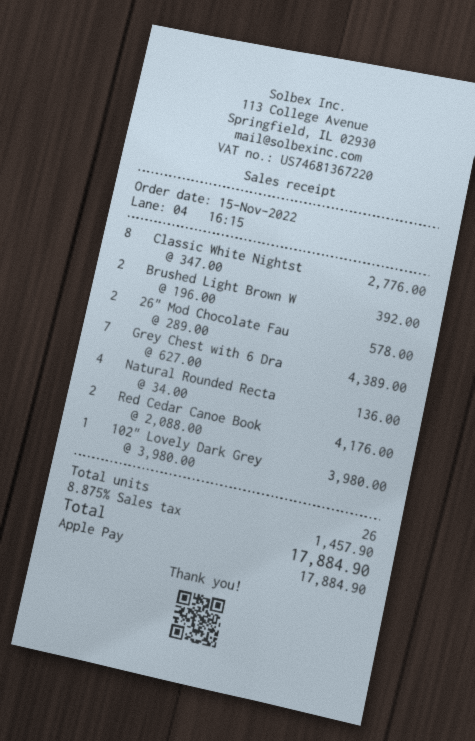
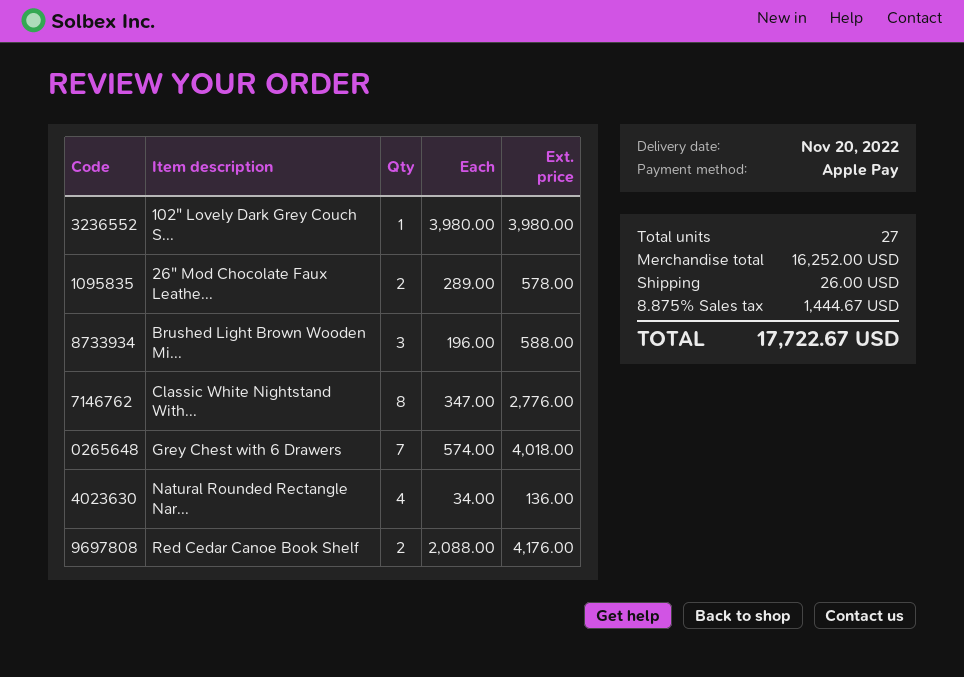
Brushed Light Brown W: 2 x 196.00 = 392.00 -> 3 x 196.00 = 588.00
Grey Chest with 6 Dra: 7 x 627.00 = 4389.00 -> 7 x 574.00 = 4018.00
total quantity: 26 -> 27
shipping: none -> 26.00
tax: 8.875% = 1457.90 -> 8.875% = 1444.67
total: 17884.90 -> 17722.67

